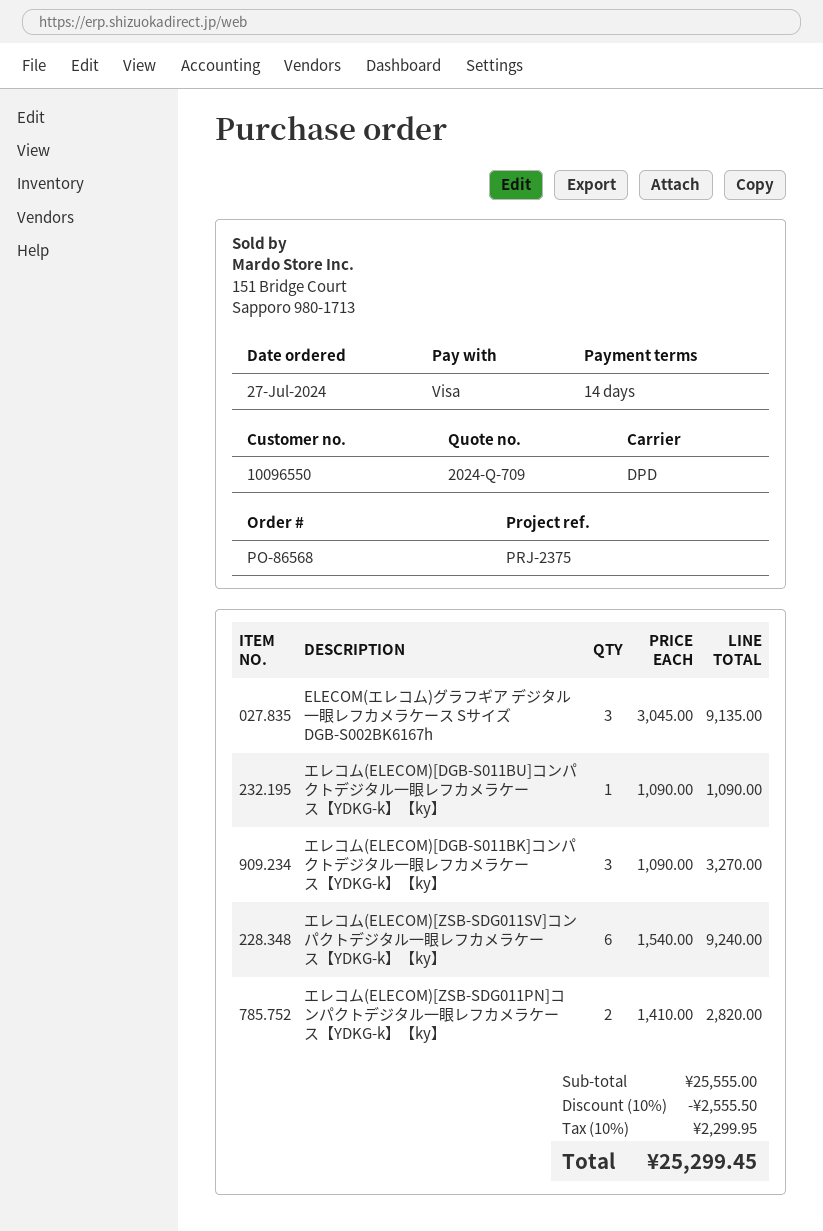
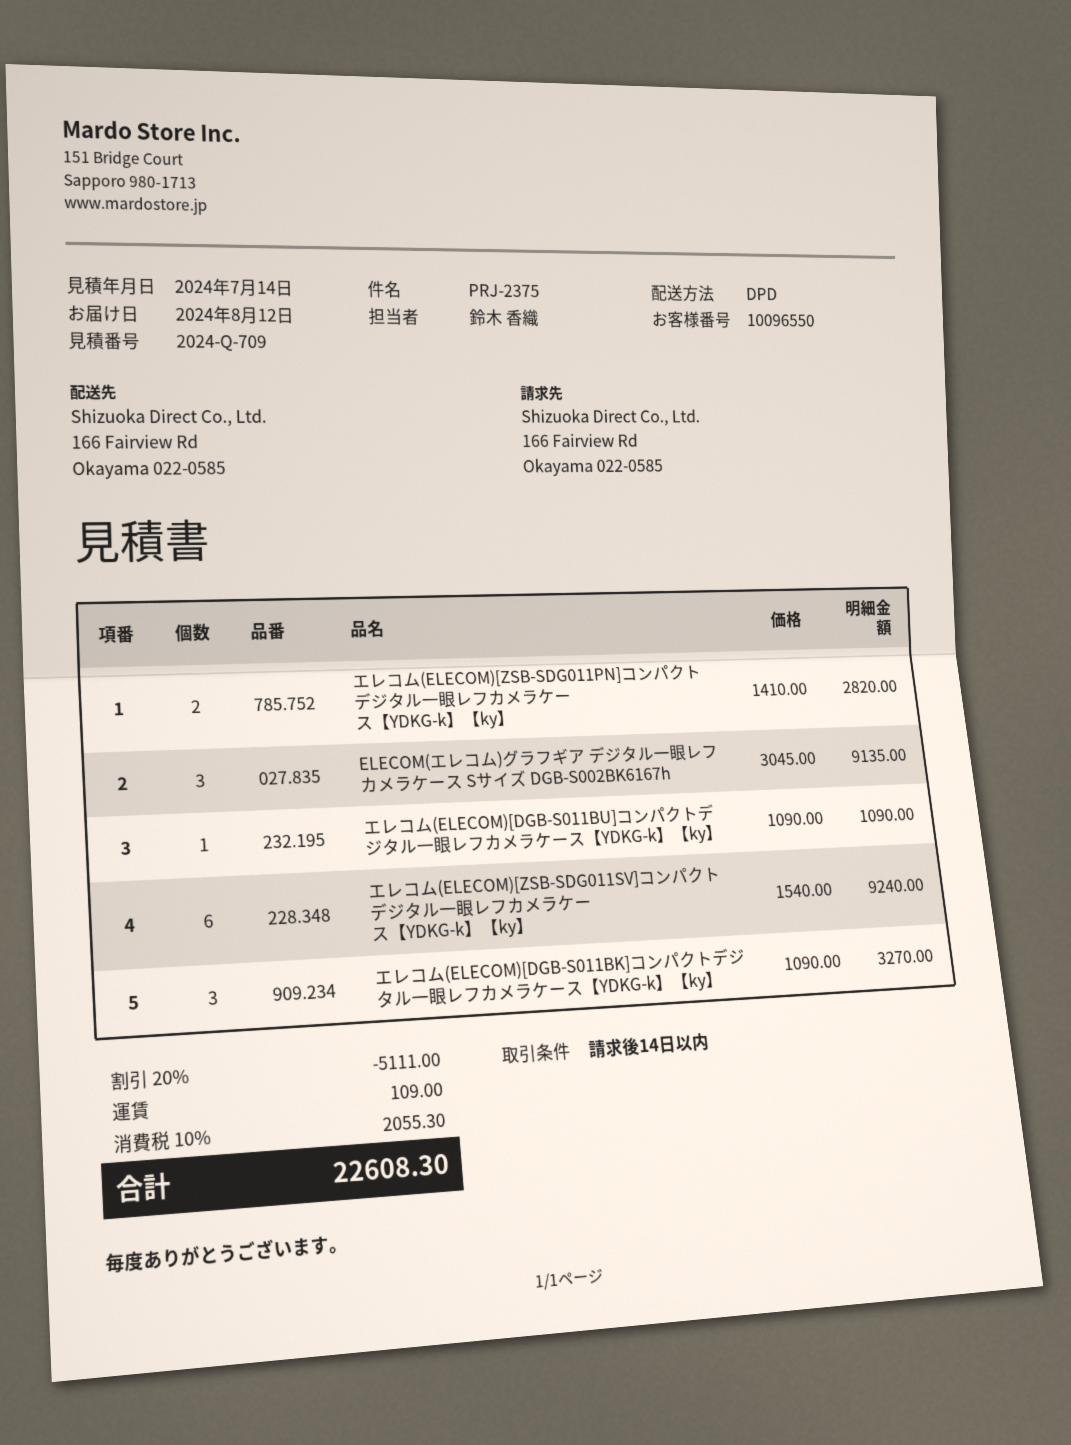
discount: 10% = 2555.50 -> 20% = 5111.00
shipping: none -> 109.00
tax: 10% = 2299.95 -> 10% = 2055.30
total: 25299.45 -> 22608.30

